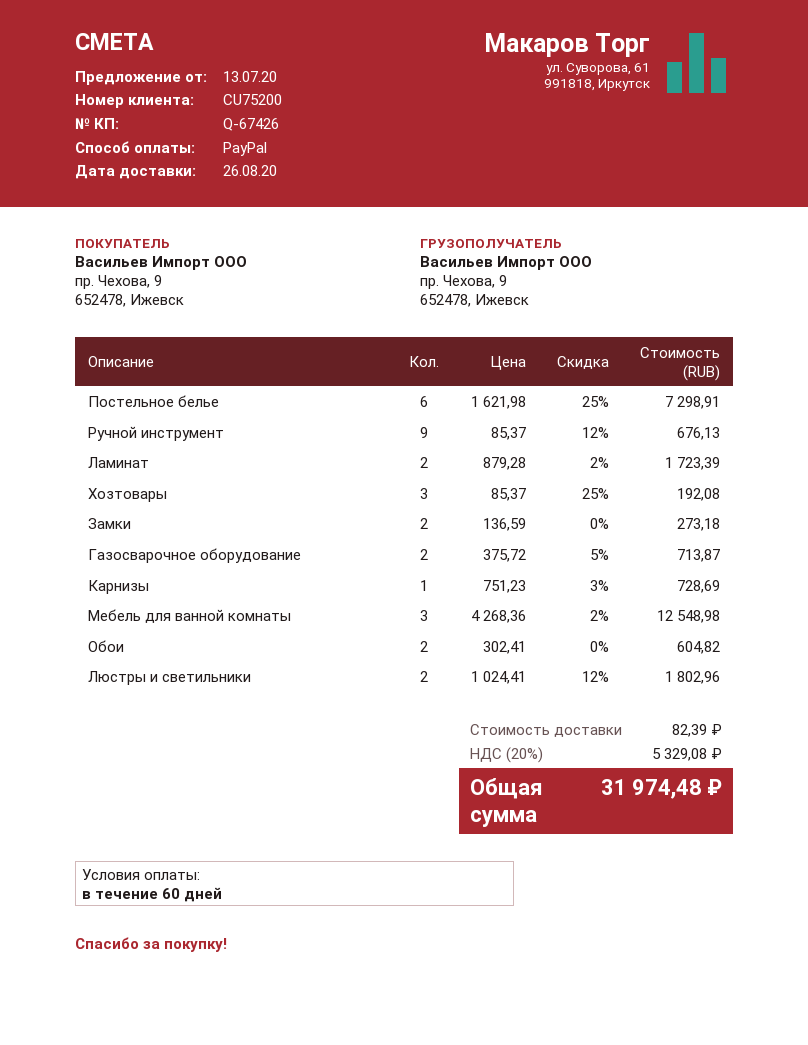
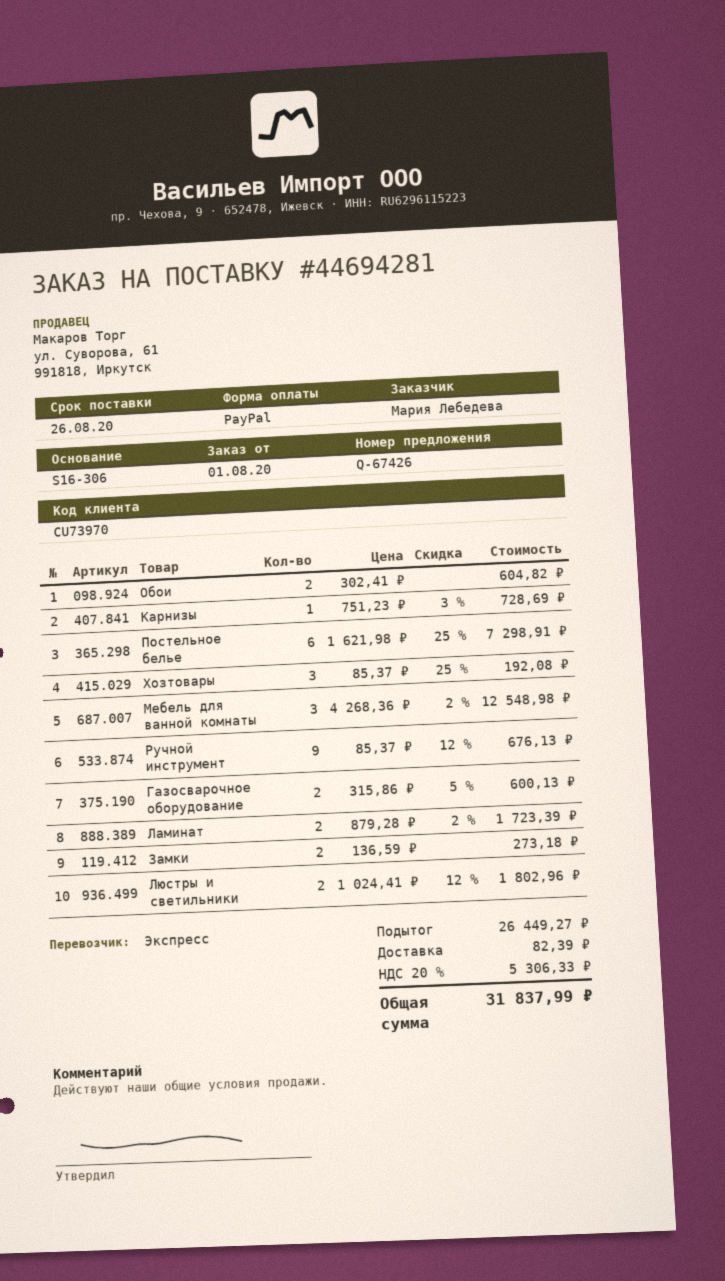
customer number: CU75200 -> CU73970
Газосварочное оборудование: 2 x 375.72 - 5% = 713.87 -> 2 x 315.86 - 5% = 600.13
tax: 20% = 5329.08 -> 20% = 5306.33
total: 31974.48 -> 31837.99

